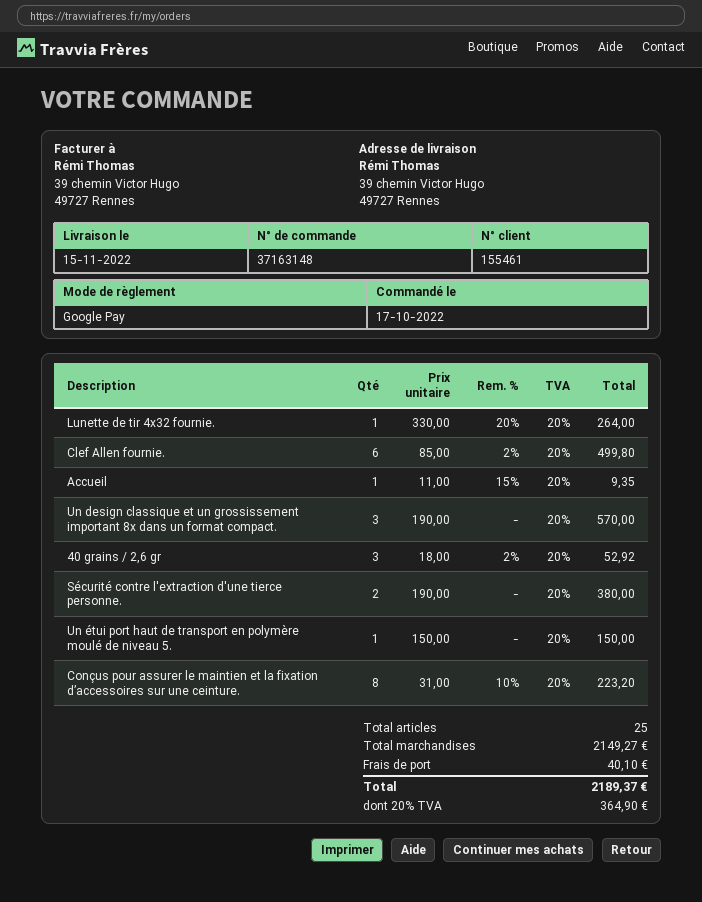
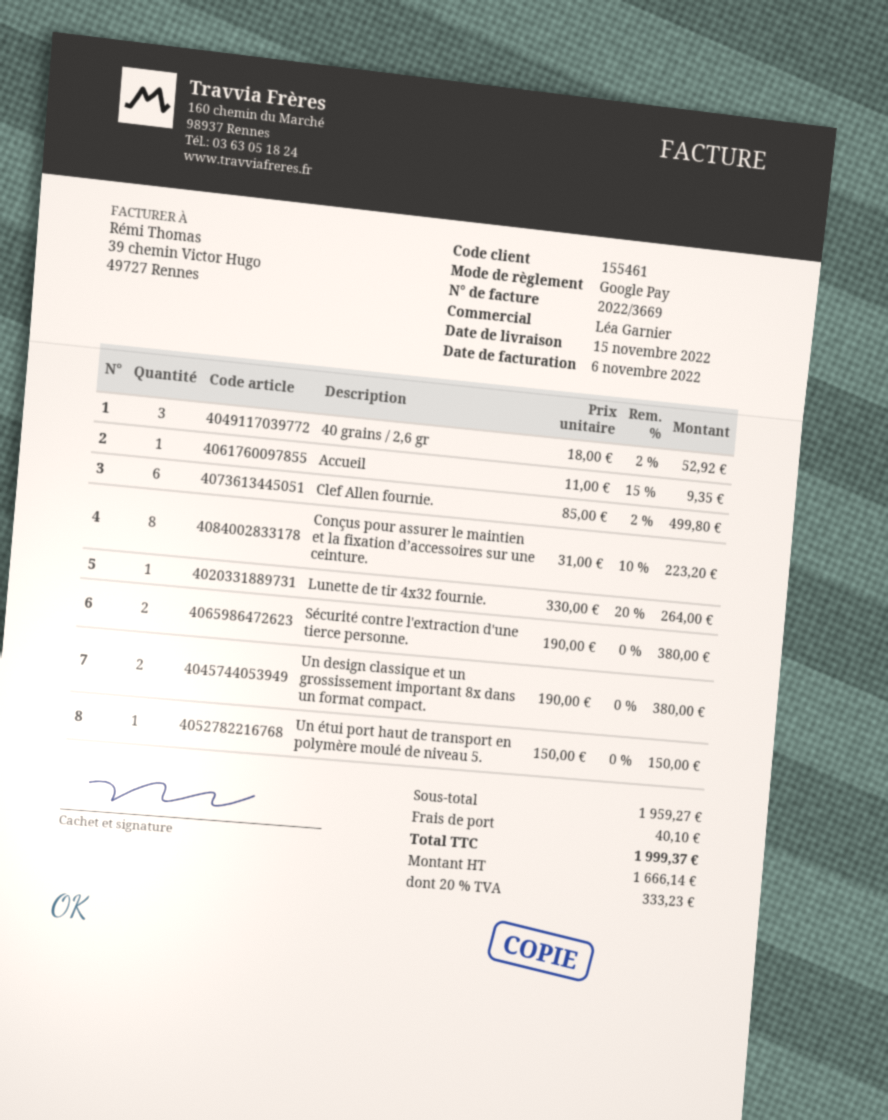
Un design classique et un grossissement important 8x dans un format compact.: 3 x 190.00 = 570.00 -> 2 x 190.00 = 380.00
subtotal: 2149.27 -> 1959.27
tax: 20% = 364.90 -> 20% = 333.23
total: 2189.37 -> 1999.37

